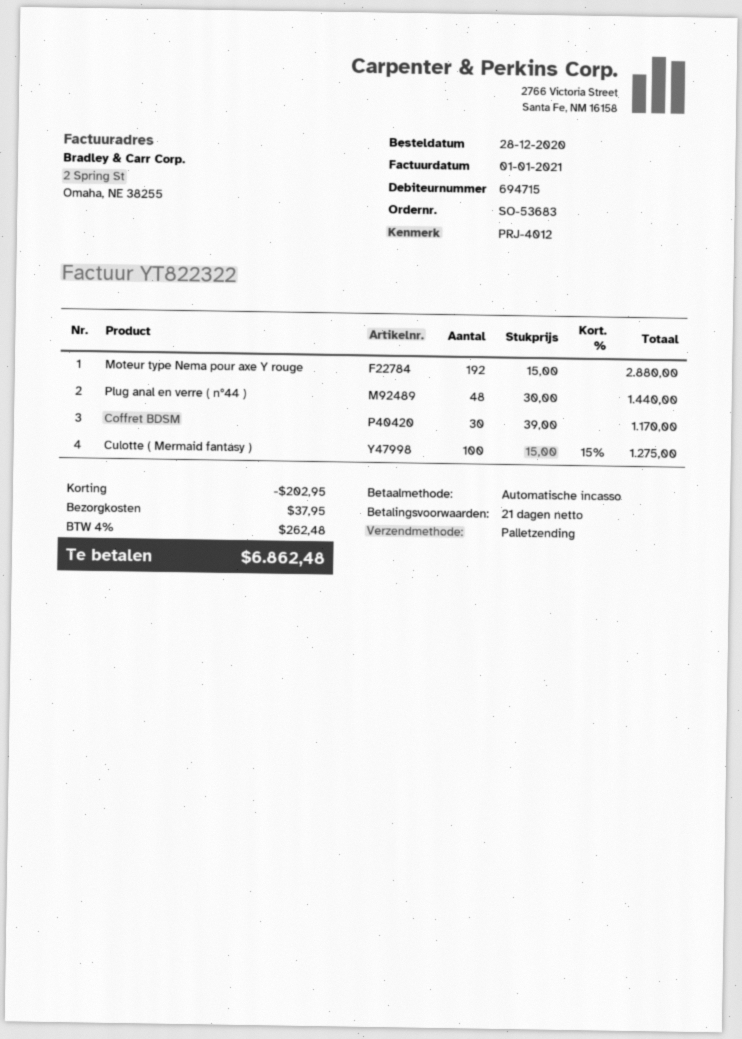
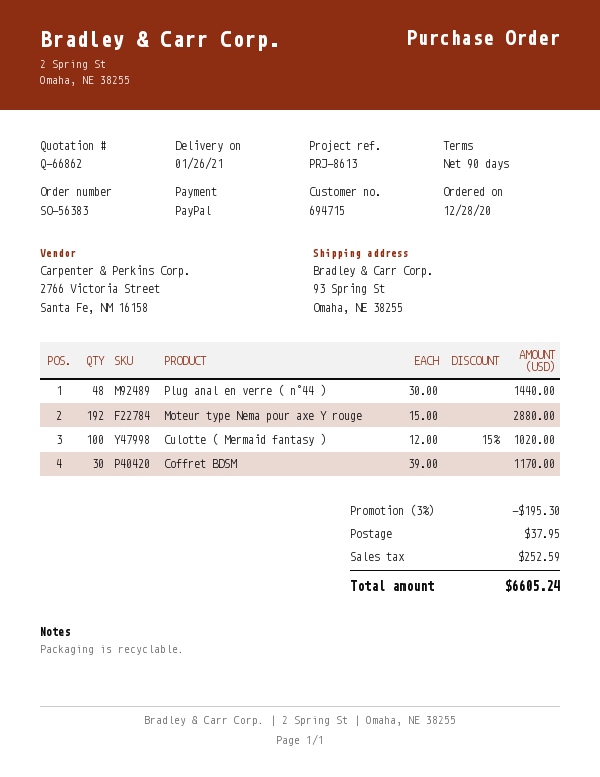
order number: SO-53683 -> SO-56383
payment terms: 21 days -> 90 days
reference: PRJ-4012 -> PRJ-8613
payment method: direct debit -> PayPal
Culotte ( Mermaid fantasy ): 100 x 15.00 - 15% = 1275.00 -> 100 x 12.00 - 15% = 1020.00
discount: 202.95 -> 195.30
tax: 262.48 -> 252.59
total: 6862.48 -> 6605.24

